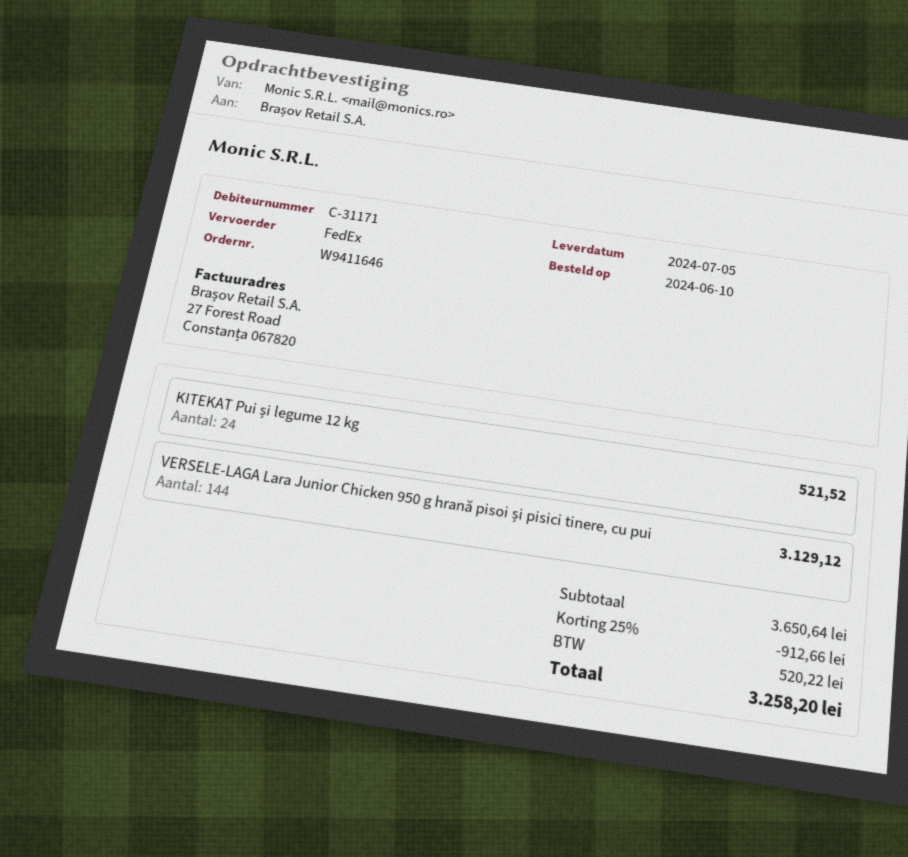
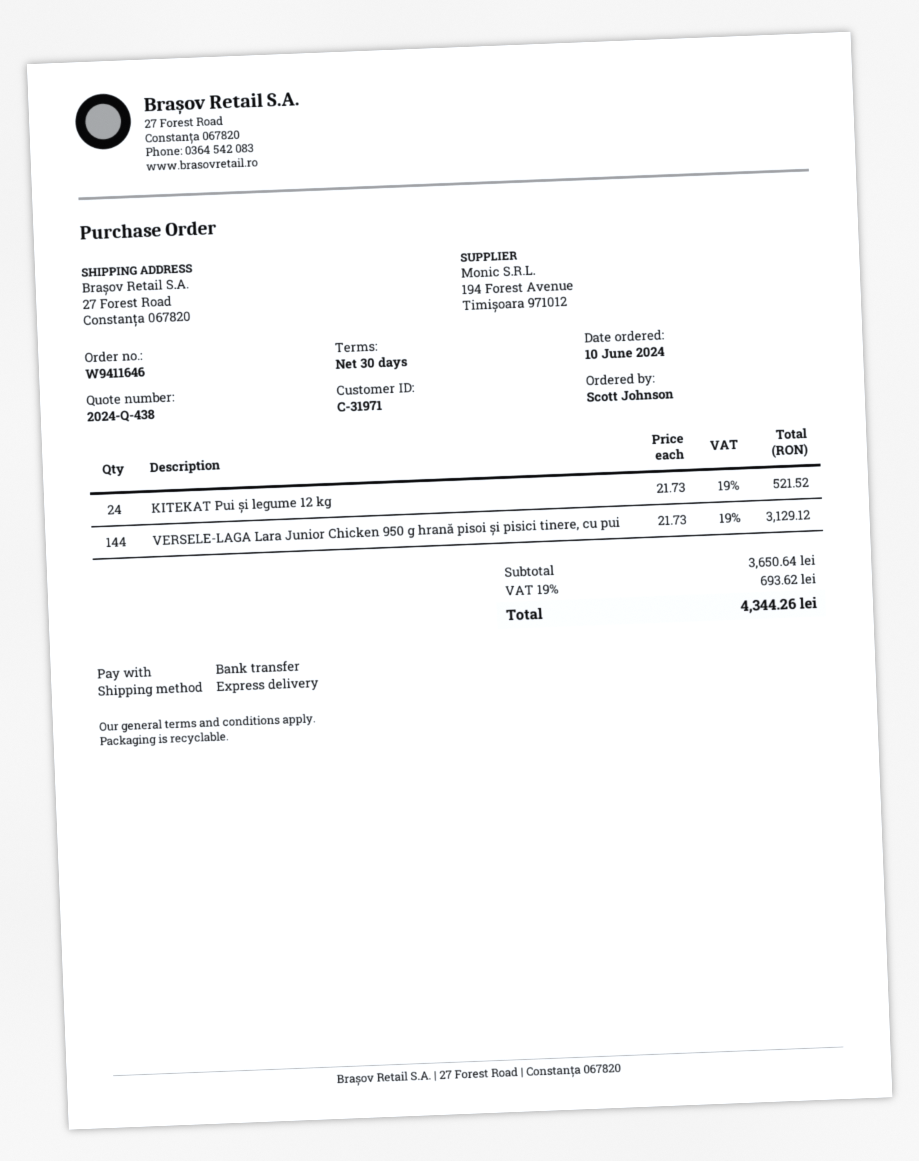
customer number: C-31171 -> C-31971
shipping method: FedEx -> express
discount: 25% = 912.66 -> none
tax: 520.22 -> 693.62
total: 3258.20 -> 4344.26

